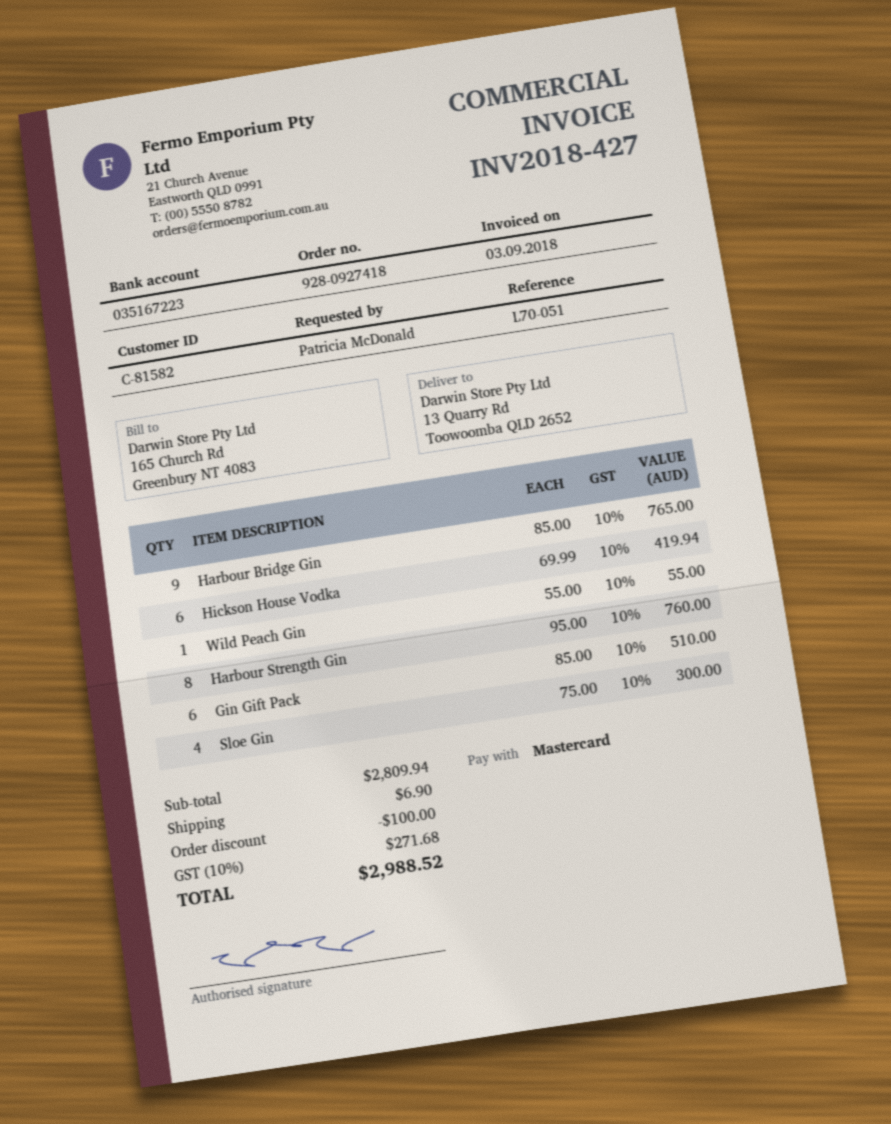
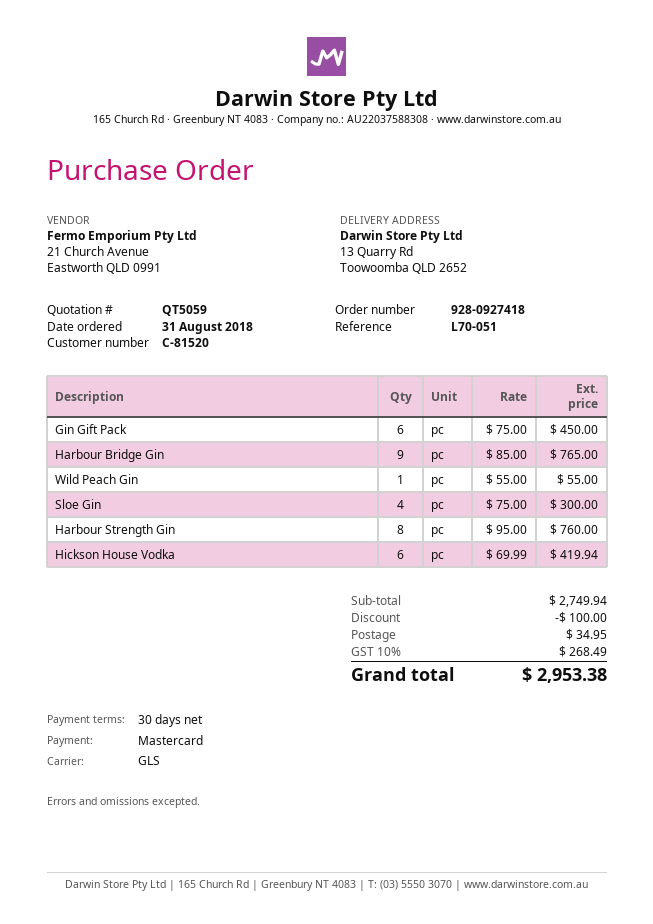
customer number: C-81582 -> C-81520
Gin Gift Pack: 6 x 85.00 = 510.00 -> 6 x 75.00 = 450.00
subtotal: 2809.94 -> 2749.94
shipping: 6.90 -> 34.95
tax: 10% = 271.68 -> 10% = 268.49
total: 2988.52 -> 2953.38

